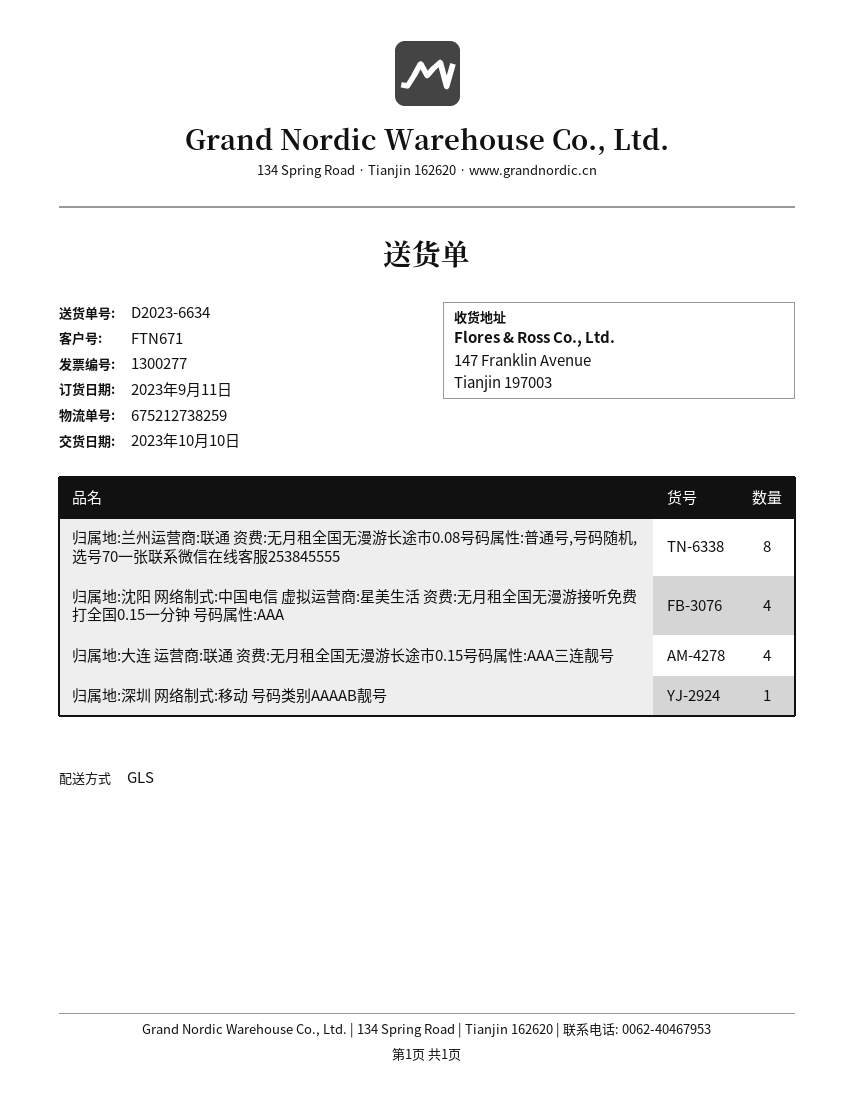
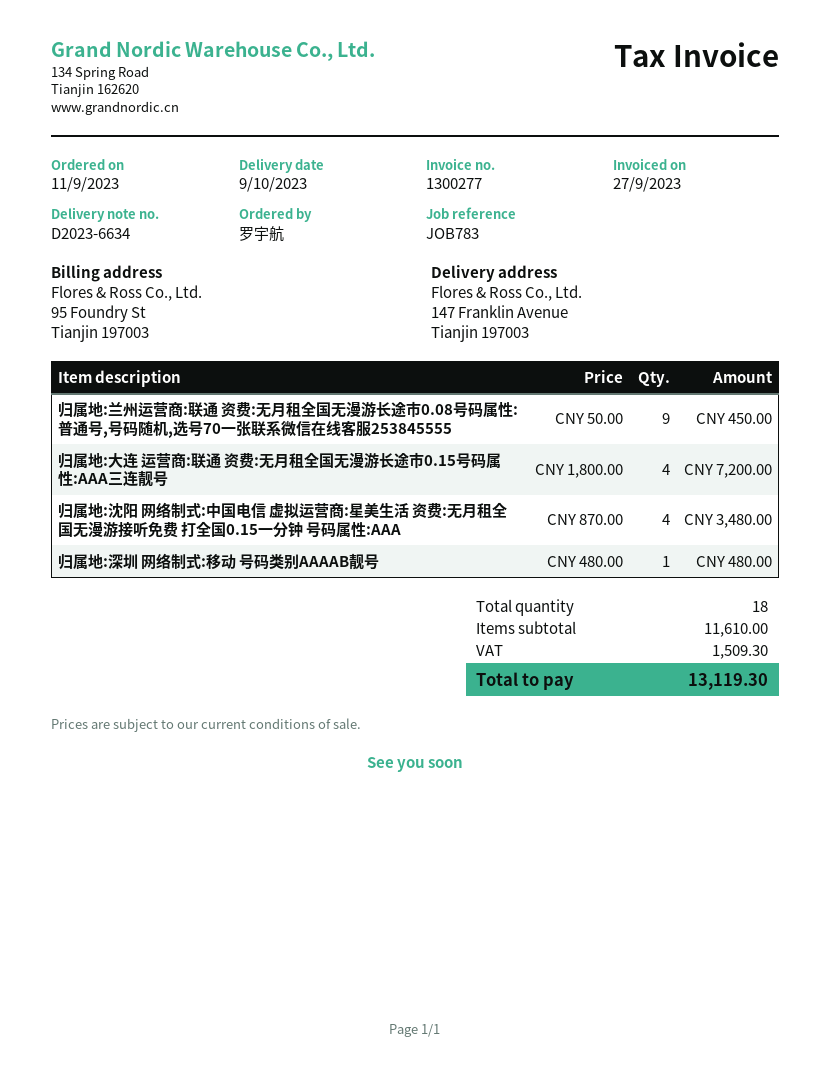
delivery date: 2023-10-10 -> 2023-10-09
归属地:兰州运营商:联通 资费:无月租全国无漫游长途市0.08号码属性:普通号,号码随机,选号70一张联系微信在线客服253845555: 8 -> 9

